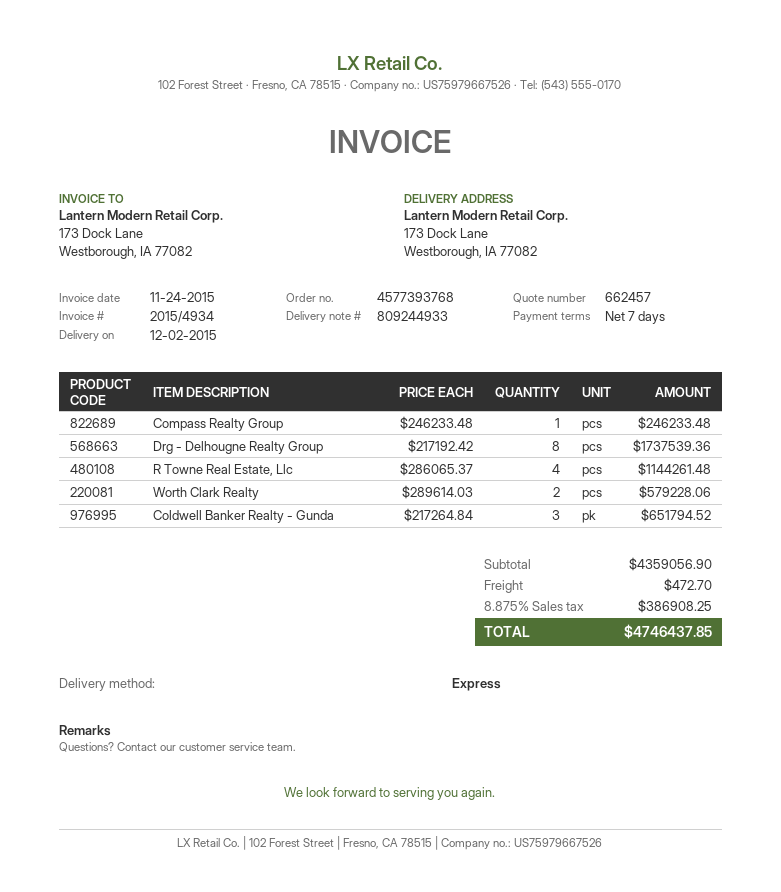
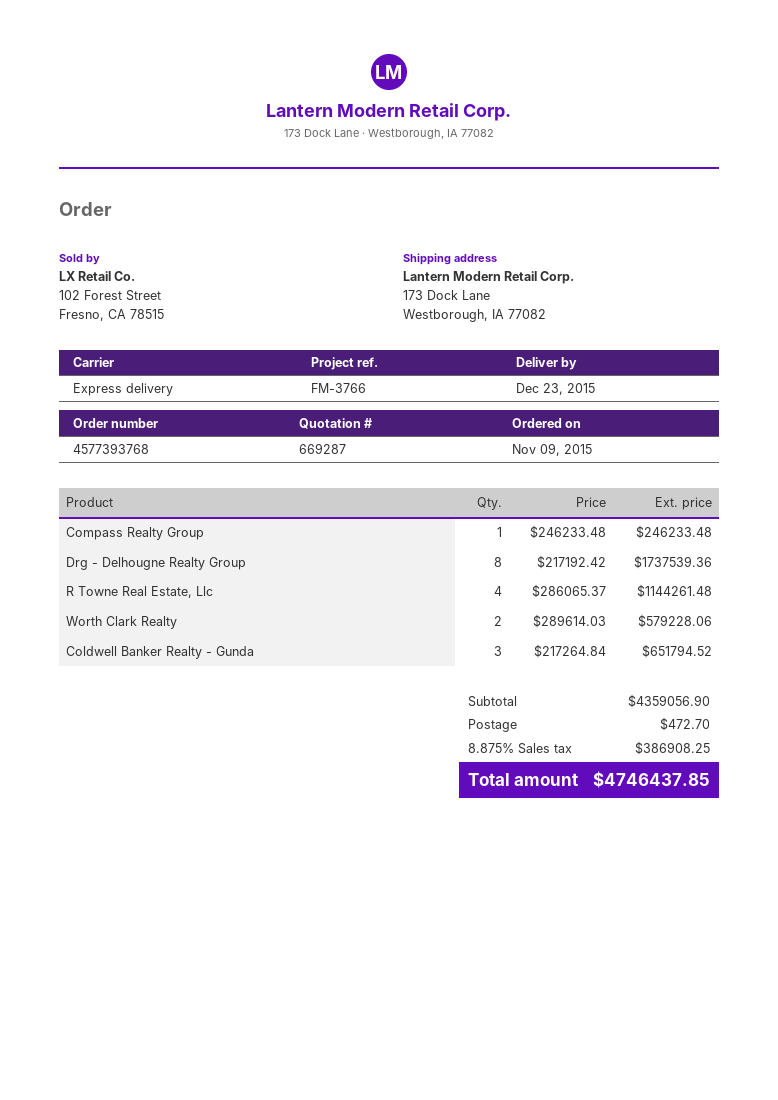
quote number: 662457 -> 669287
delivery date: 2015-12-02 -> 2015-12-23

